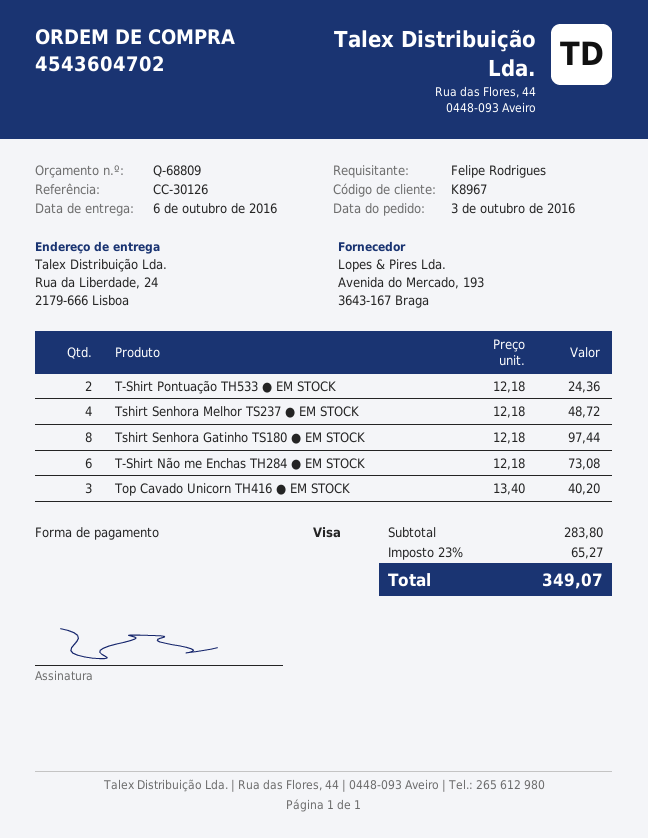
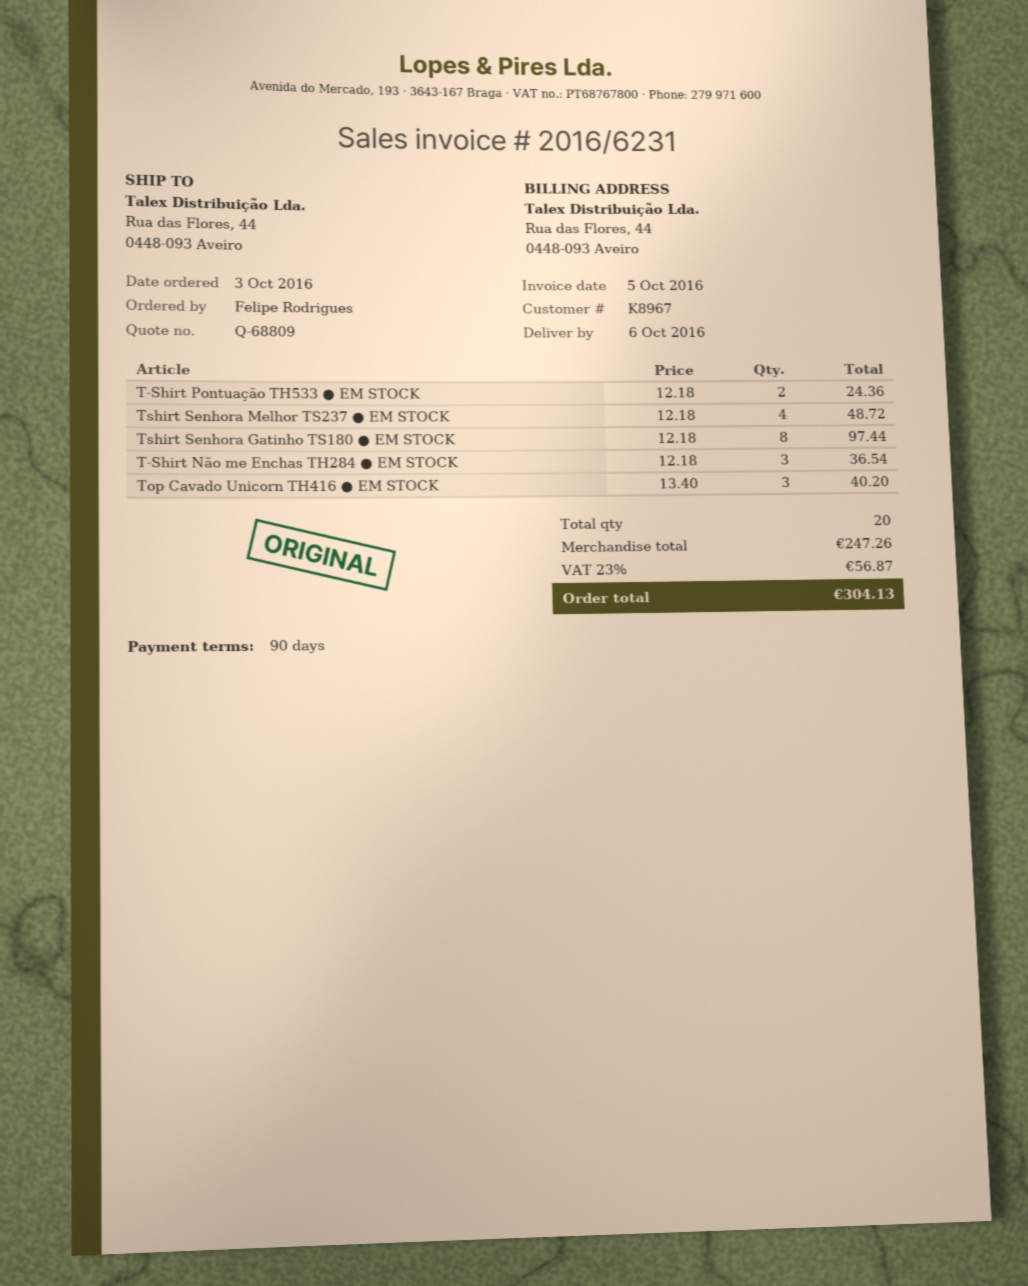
ship to: Rua da Liberdade, 24, 2179-666 Lisboa -> Rua das Flores, 44, 0448-093 Aveiro
T-Shirt Não me Enchas TH284 ● EM STOCK: 6 x 12.18 = 73.08 -> 3 x 12.18 = 36.54
subtotal: 283.80 -> 247.26
tax: 23% = 65.27 -> 23% = 56.87
total: 349.07 -> 304.13

